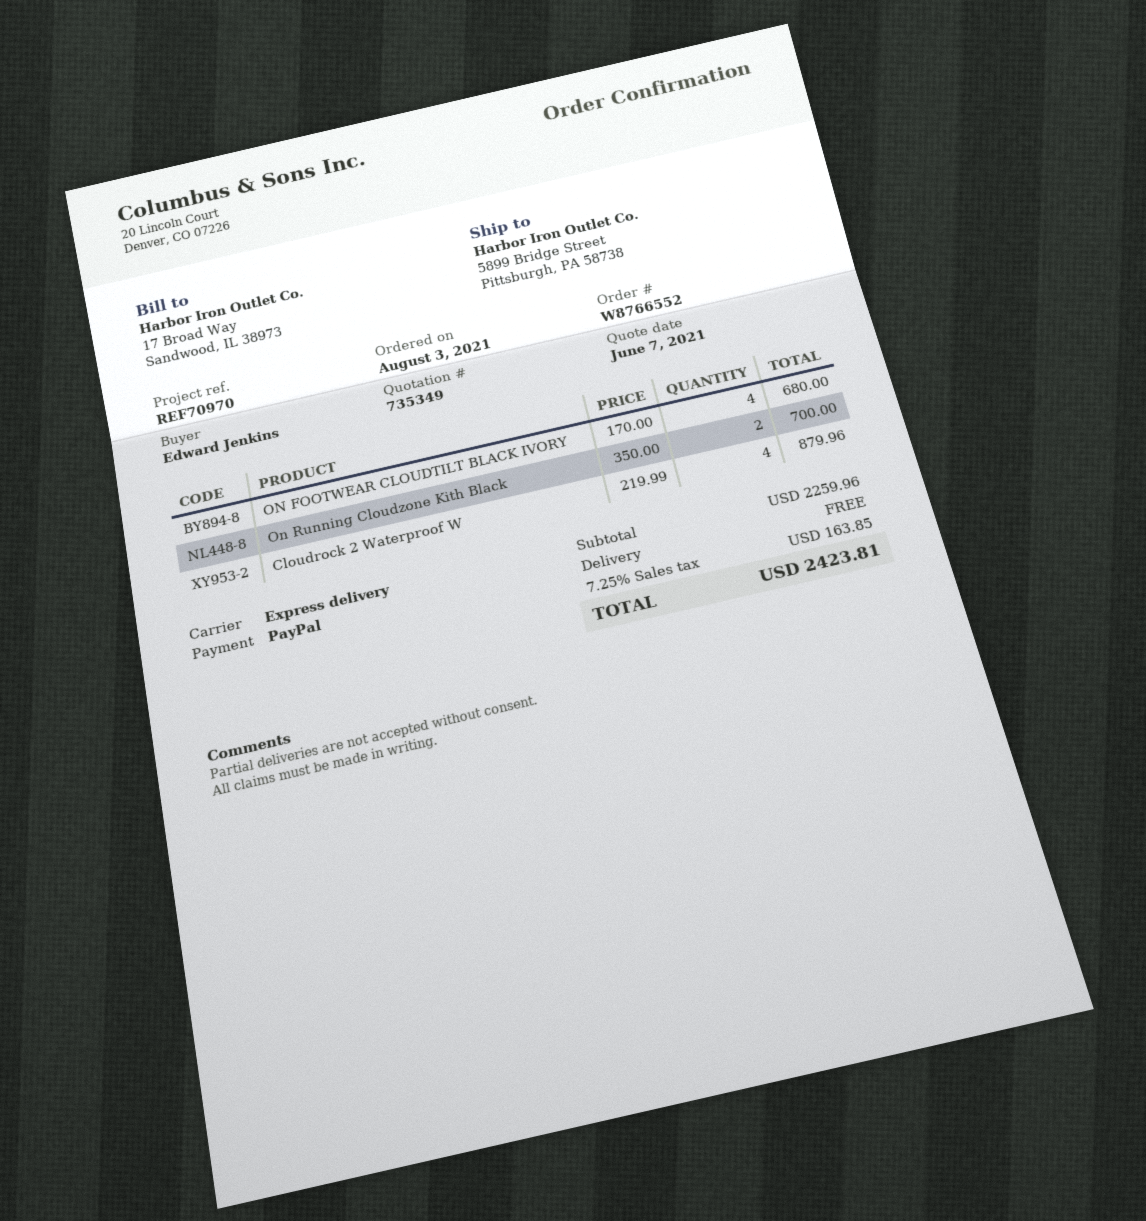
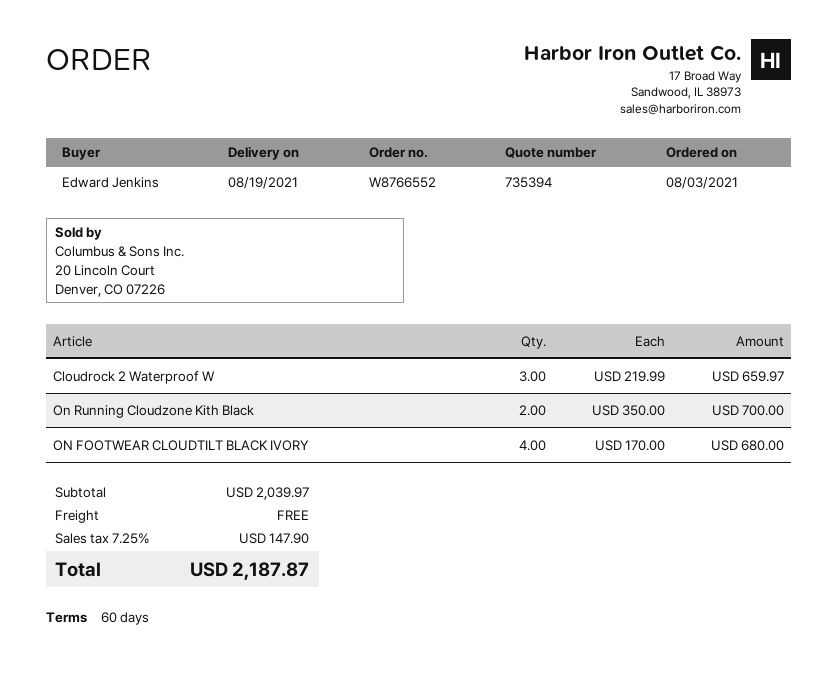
quote number: 735349 -> 735394
Cloudrock 2 Waterproof W: 4 x 219.99 = 879.96 -> 3 x 219.99 = 659.97
subtotal: 2259.96 -> 2039.97
tax: 7.25% = 163.85 -> 7.25% = 147.90
total: 2423.81 -> 2187.87

